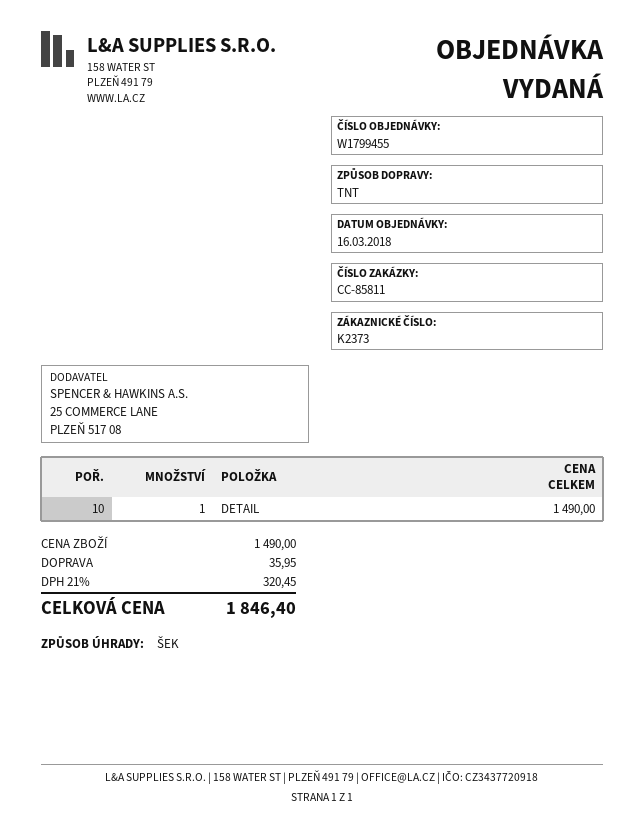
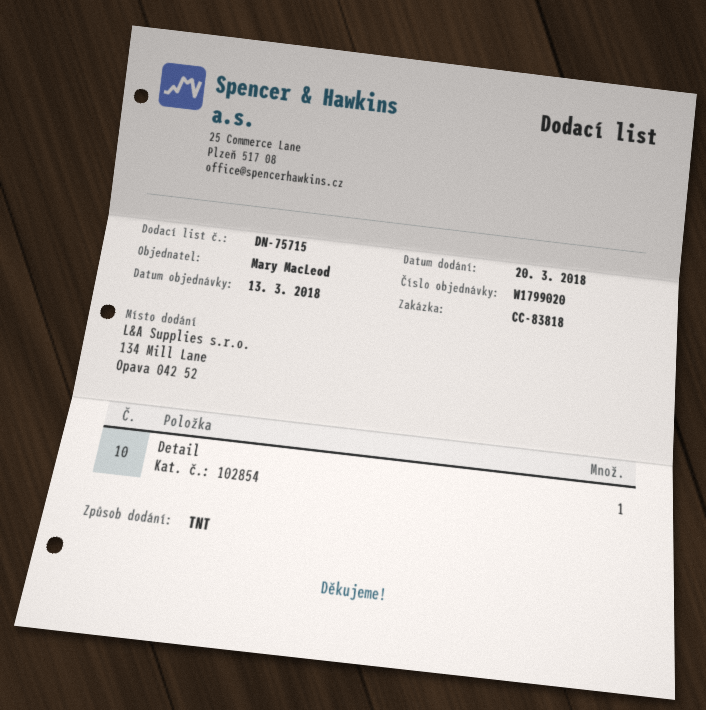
order number: W1799455 -> W1799020
order date: 2018-03-16 -> 2018-03-13
reference: CC-85811 -> CC-83818

